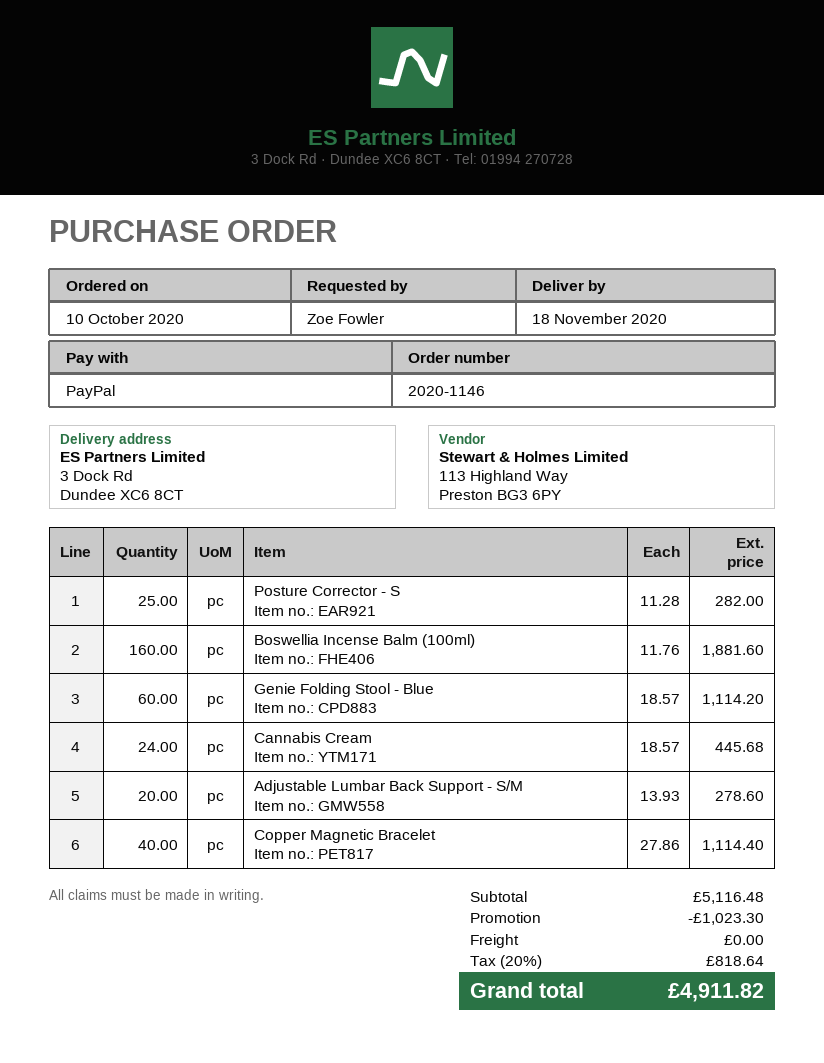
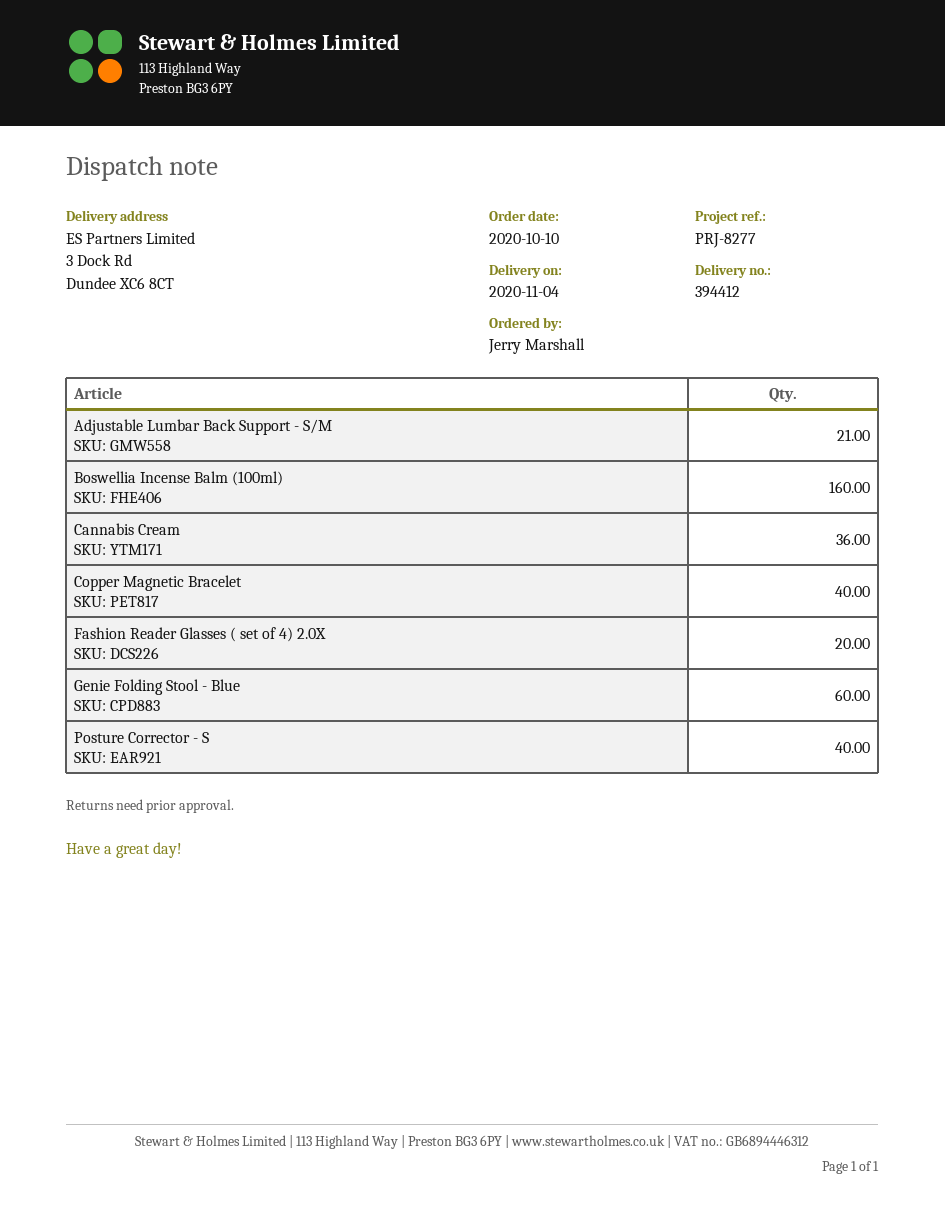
delivery date: 2020-11-18 -> 2020-11-04
ordered by: Zoe Fowler -> Jerry Marshall
Posture Corrector - S: 25 -> 40
Cannabis Cream: 24 -> 36
Adjustable Lumbar Back Support - S/M: 20 -> 21
Fashion Reader Glasses ( set of 4) 2.0X: none -> 20

